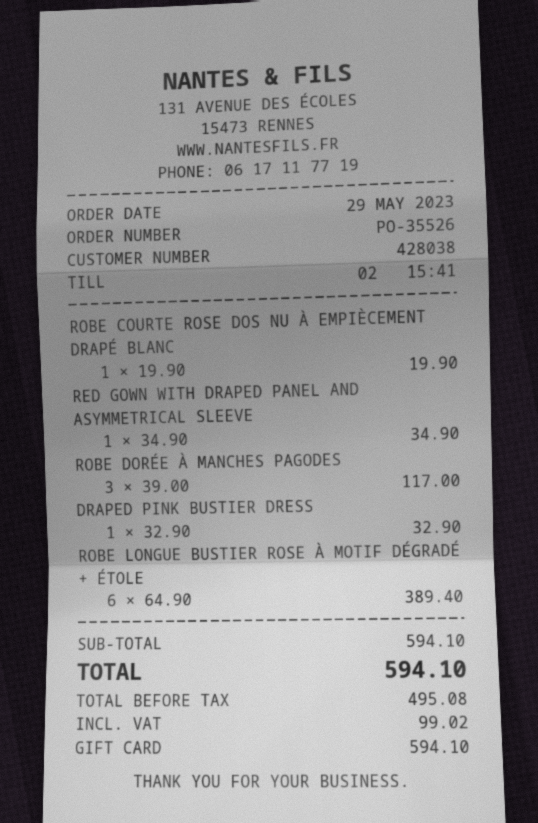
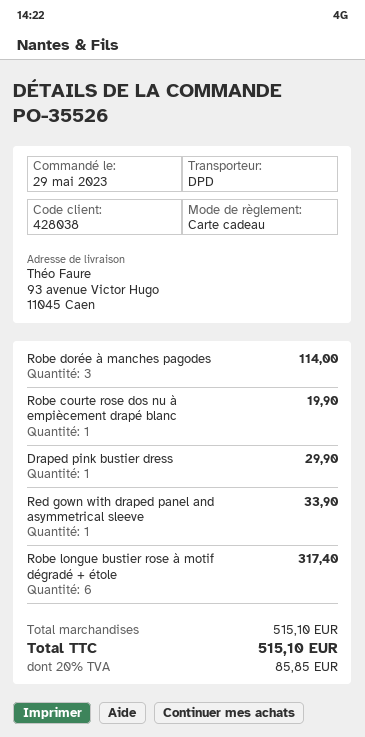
RED GOWN WITH DRAPED PANEL AND ASYMMETRICAL SLEEVE: 1 for 34.90 -> 1 for 33.90
ROBE DORÉE À MANCHES PAGODES: 3 for 117.00 -> 3 for 114.00
DRAPED PINK BUSTIER DRESS: 1 for 32.90 -> 1 for 29.90
ROBE LONGUE BUSTIER ROSE À MOTIF DÉGRADÉ + ÉTOLE: 6 for 389.40 -> 6 for 317.40
subtotal: 594.10 -> 515.10
tax: 99.02 -> 85.85
total: 594.10 -> 515.10

